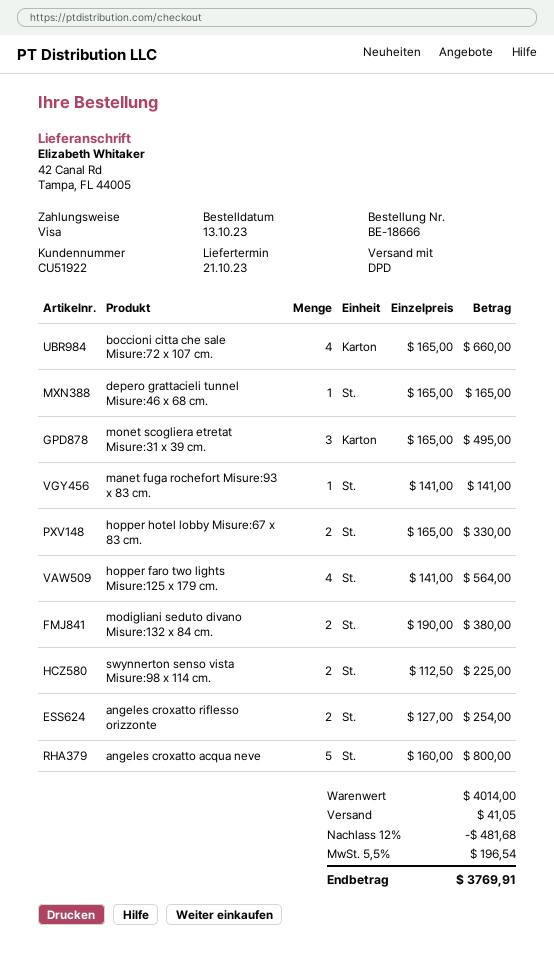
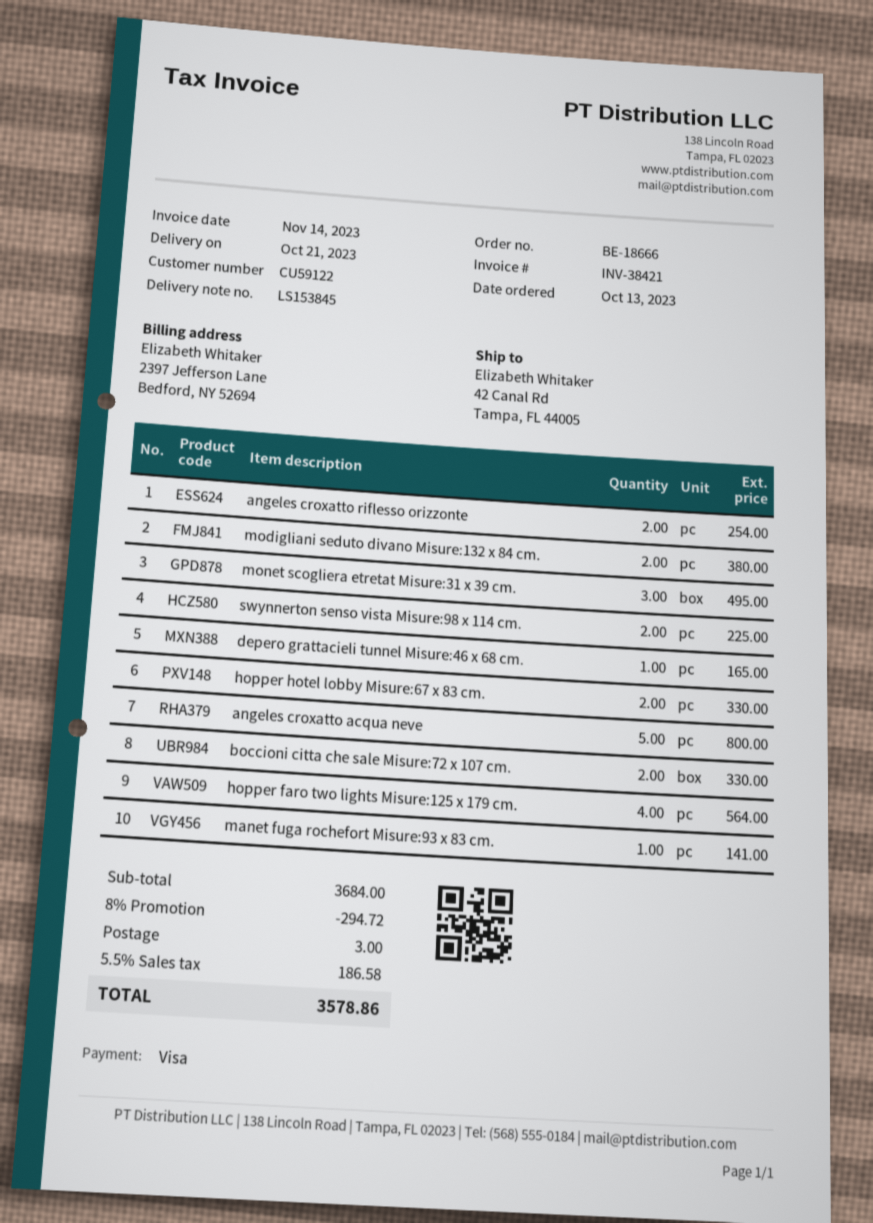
customer number: CU51922 -> CU59122
boccioni citta che sale Misure:72 x 107 cm.: 4 for 660.00 -> 2 for 330.00
subtotal: 4014.00 -> 3684.00
discount: 12% = 481.68 -> 8% = 294.72
shipping: 41.05 -> 3.00
tax: 5.5% = 196.54 -> 5.5% = 186.58
total: 3769.91 -> 3578.86

